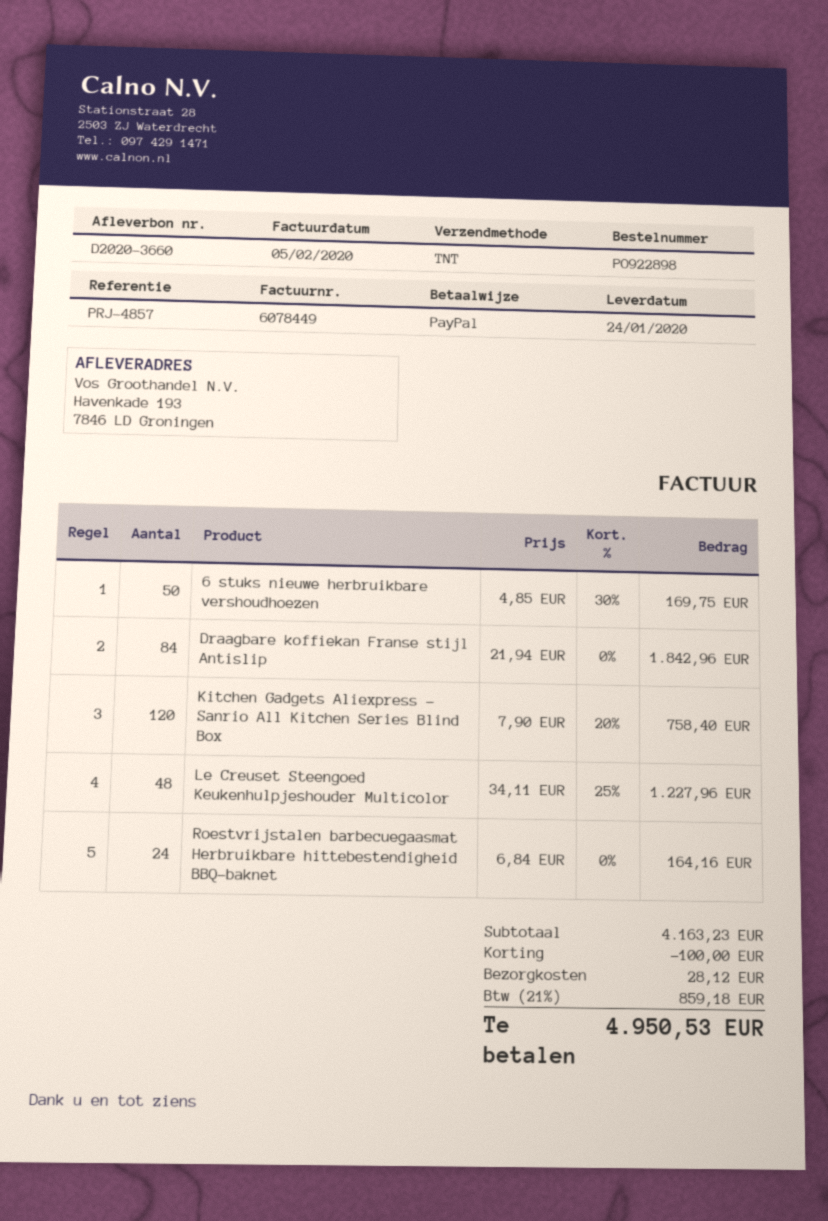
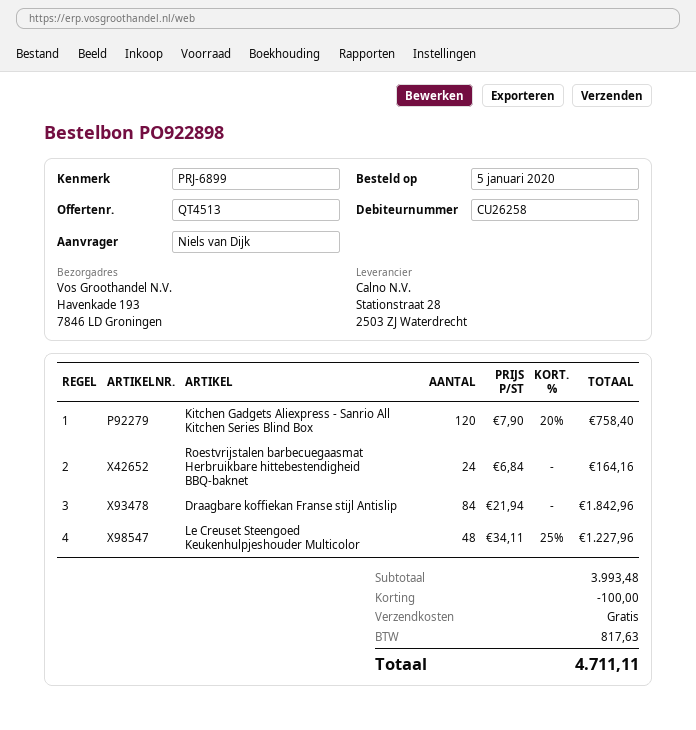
reference: PRJ-4857 -> PRJ-6899
6 stuks nieuwe herbruikbare vershoudhoezen: 50 x 4.85 - 30% = 169.75 -> none
subtotal: 4163.23 -> 3993.48
shipping: 28.12 -> 0.00
tax: 859.18 -> 817.63
total: 4950.53 -> 4711.11

